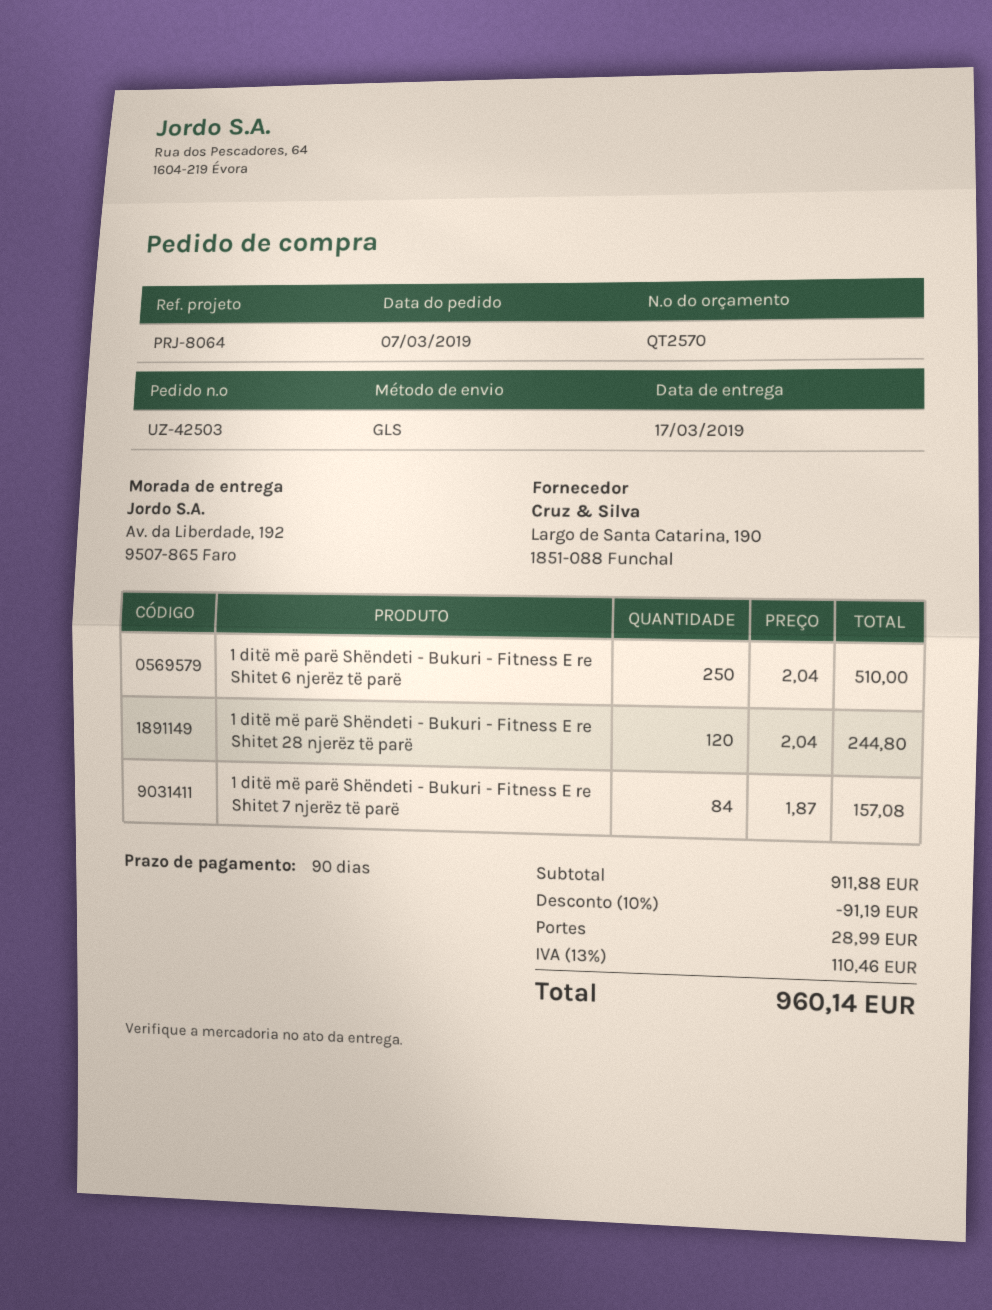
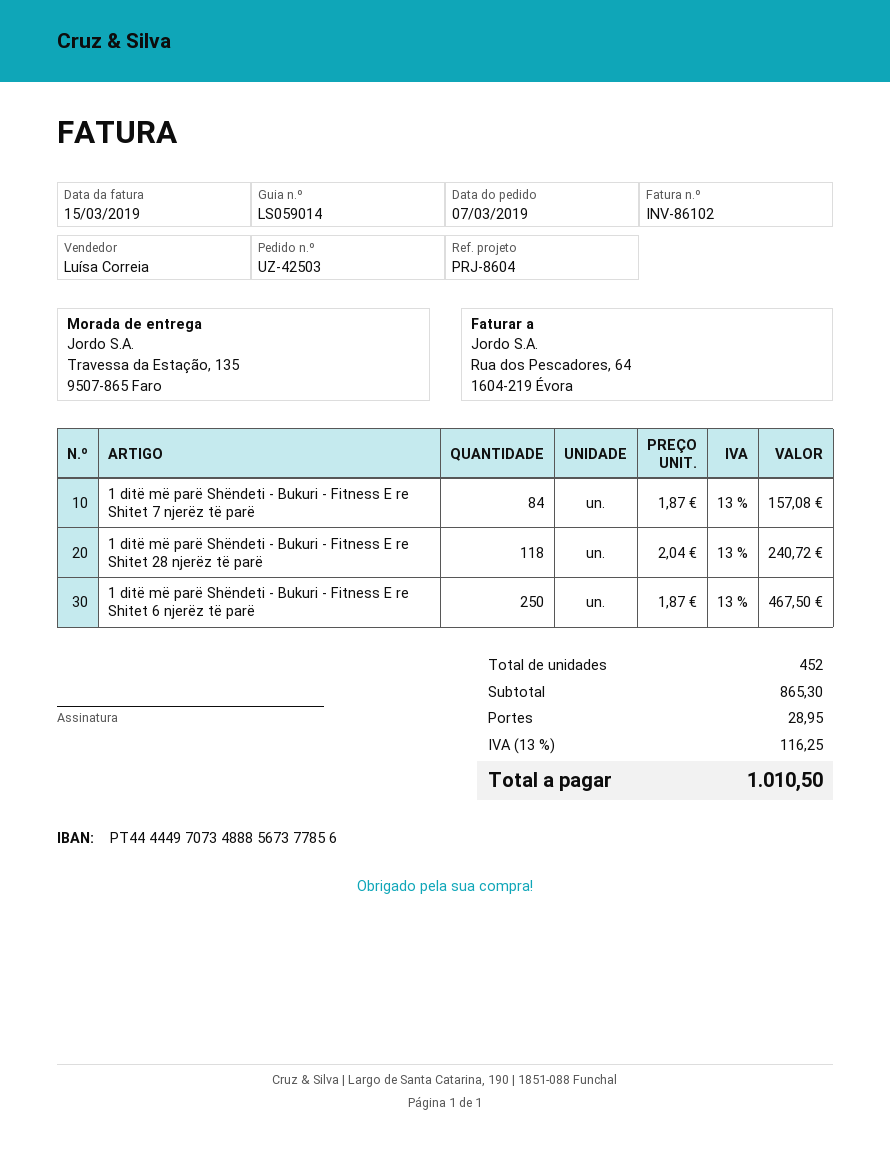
reference: PRJ-8064 -> PRJ-8604
ship to: Av. da Liberdade, 192, 9507-865 Faro -> Travessa da Estação, 135, 9507-865 Faro
1 ditë më parë Shëndeti - Bukuri - Fitness E re Shitet 6 njerëz të parë: 250 x 2.04 = 510.00 -> 250 x 1.87 = 467.50
1 ditë më parë Shëndeti - Bukuri - Fitness E re Shitet 28 njerëz të parë: 120 x 2.04 = 244.80 -> 118 x 2.04 = 240.72
subtotal: 911.88 -> 865.30
discount: 10% = 91.19 -> none
shipping: 28.99 -> 28.95
tax: 13% = 110.46 -> 13% = 116.25
total: 960.14 -> 1010.50

